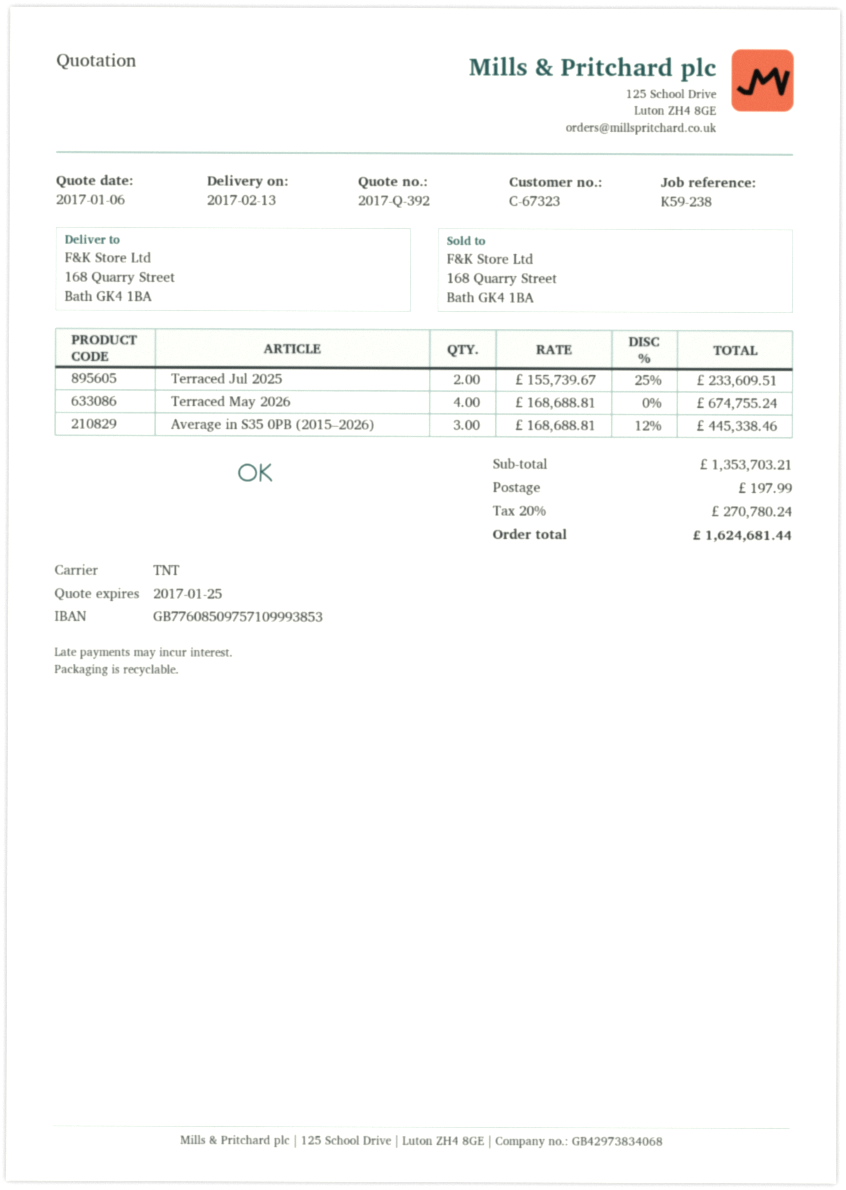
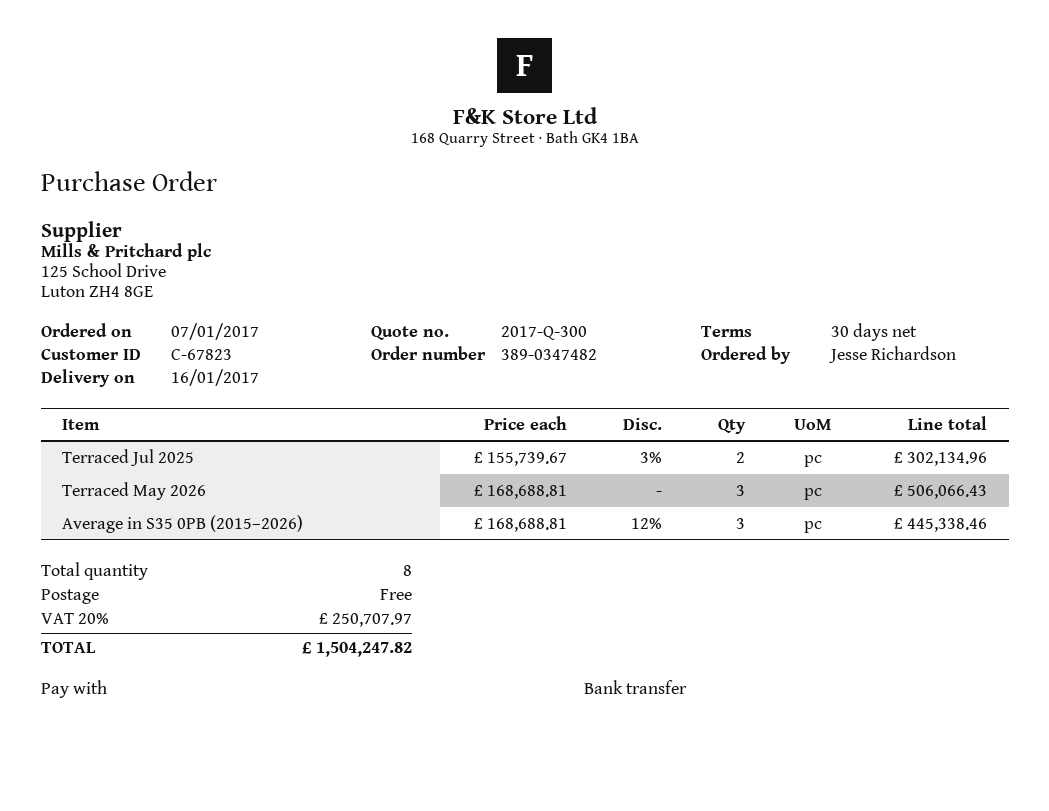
quote number: 2017-Q-392 -> 2017-Q-300
delivery date: 2017-02-13 -> 2017-01-16
customer number: C-67323 -> C-67823
Terraced Jul 2025: 2 x 155739.67 - 25% = 233609.51 -> 2 x 155739.67 - 3% = 302134.96
Terraced May 2026: 4 x 168688.81 = 674755.24 -> 3 x 168688.81 = 506066.43
shipping: 197.99 -> 0.00
tax: 20% = 270780.24 -> 20% = 250707.97
total: 1624681.44 -> 1504247.82

